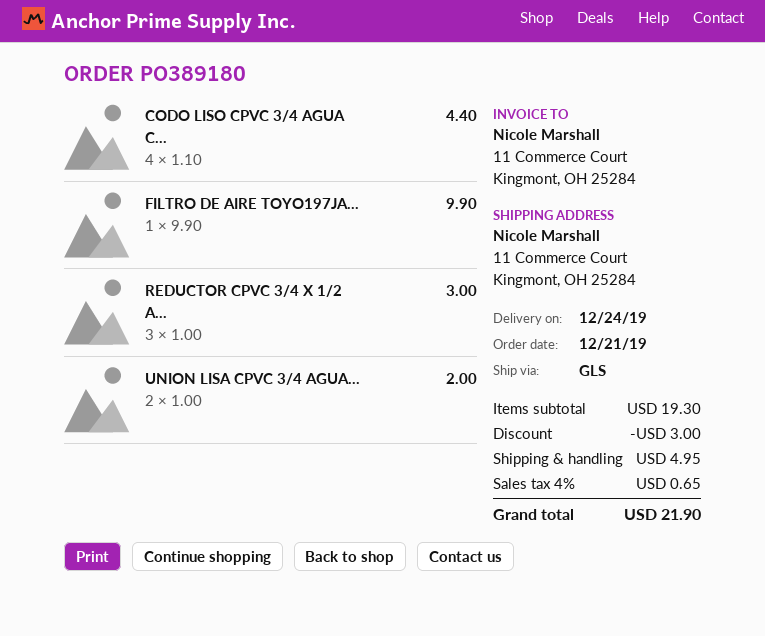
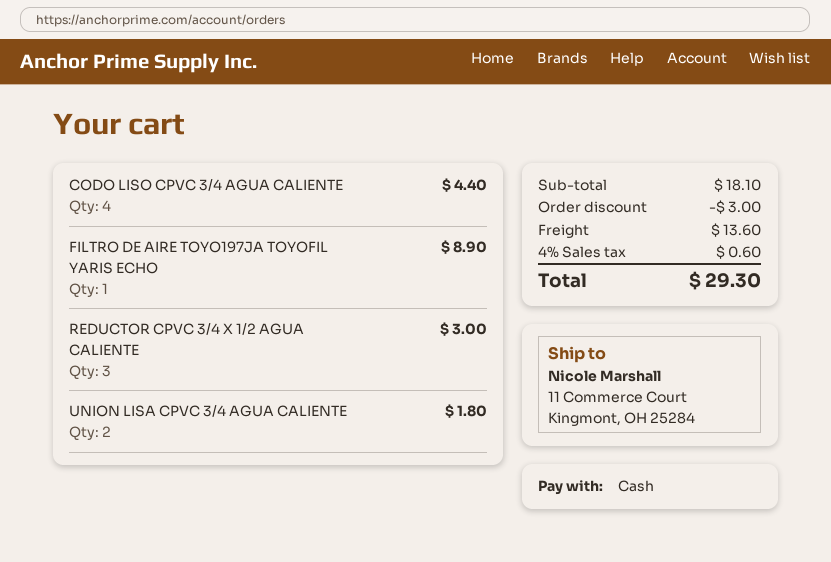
FILTRO DE AIRE TOYO197JA...: 1 for 9.90 -> 1 for 8.90
UNION LISA CPVC 3/4 AGUA...: 2 for 2.00 -> 2 for 1.80
subtotal: 19.30 -> 18.10
shipping: 4.95 -> 13.60
tax: 4% = 0.65 -> 4% = 0.60
total: 21.90 -> 29.30

